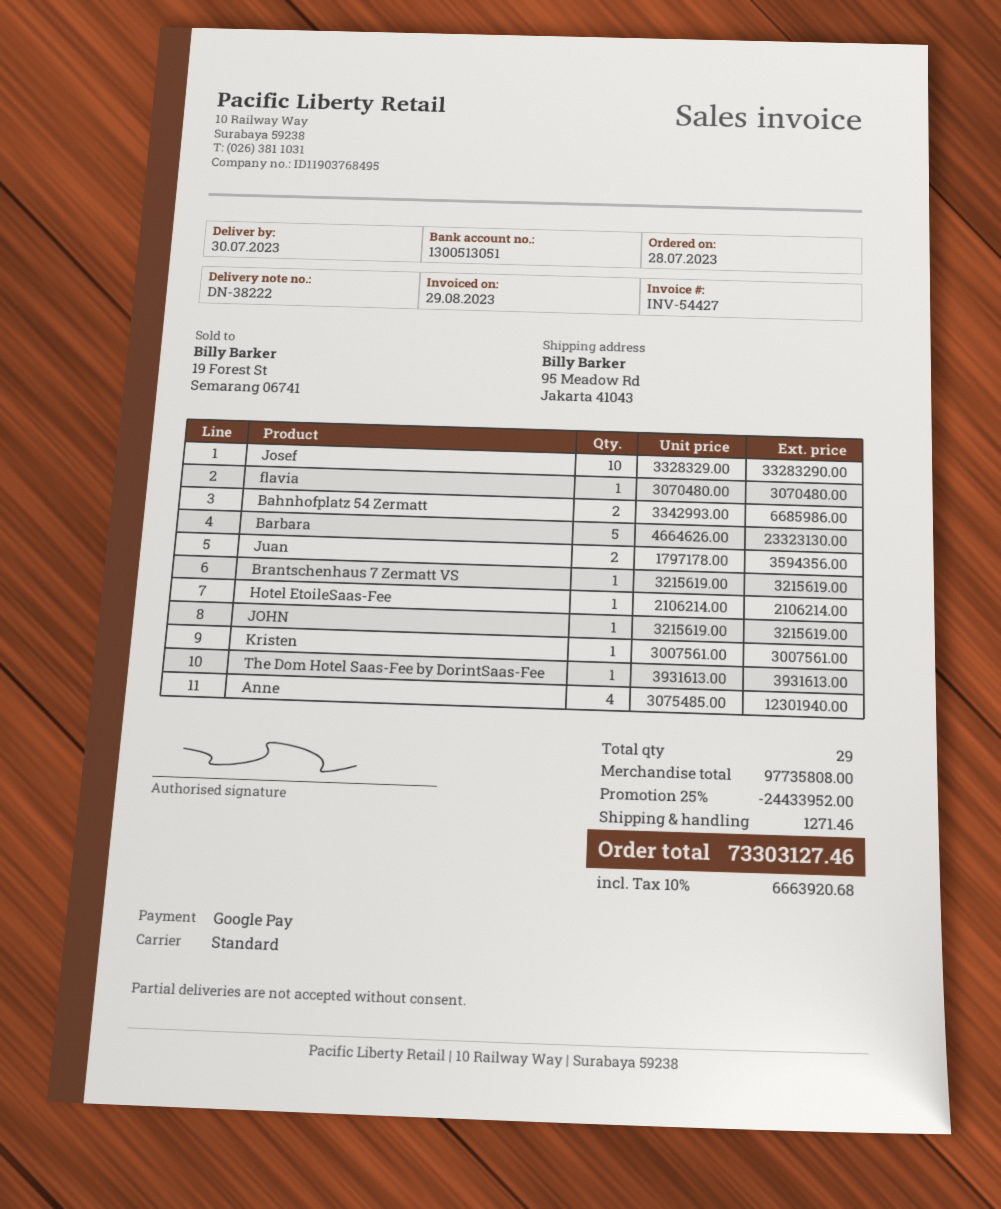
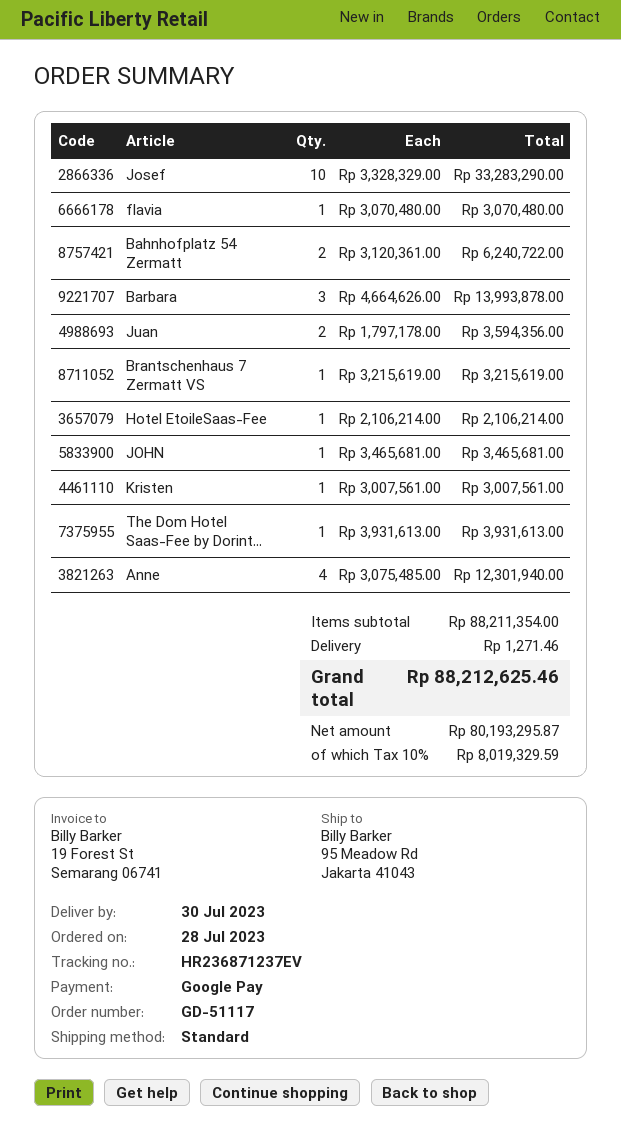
Bahnhofplatz 54 Zermatt: 2 x 3342993.00 = 6685986.00 -> 2 x 3120361.00 = 6240722.00
Barbara: 5 x 4664626.00 = 23323130.00 -> 3 x 4664626.00 = 13993878.00
JOHN: 1 x 3215619.00 = 3215619.00 -> 1 x 3465681.00 = 3465681.00
subtotal: 97735808.00 -> 88211354.00
discount: 25% = 24433952.00 -> none
tax: 10% = 6663920.68 -> 10% = 8019329.59
total: 73303127.46 -> 88212625.46

